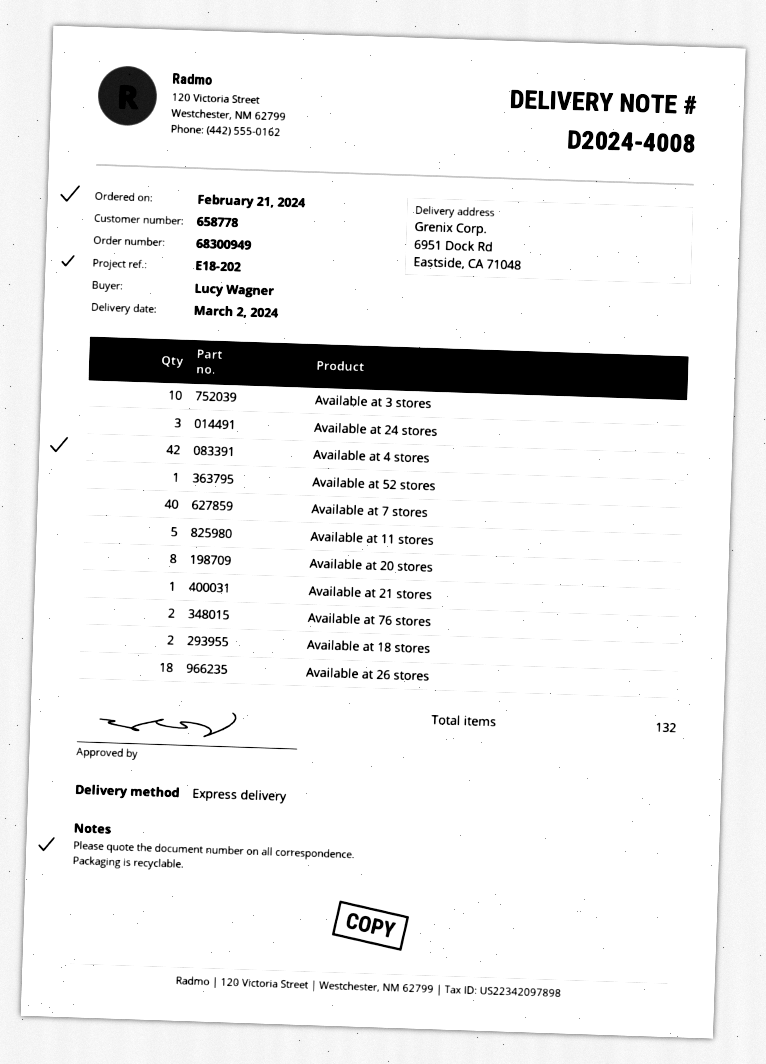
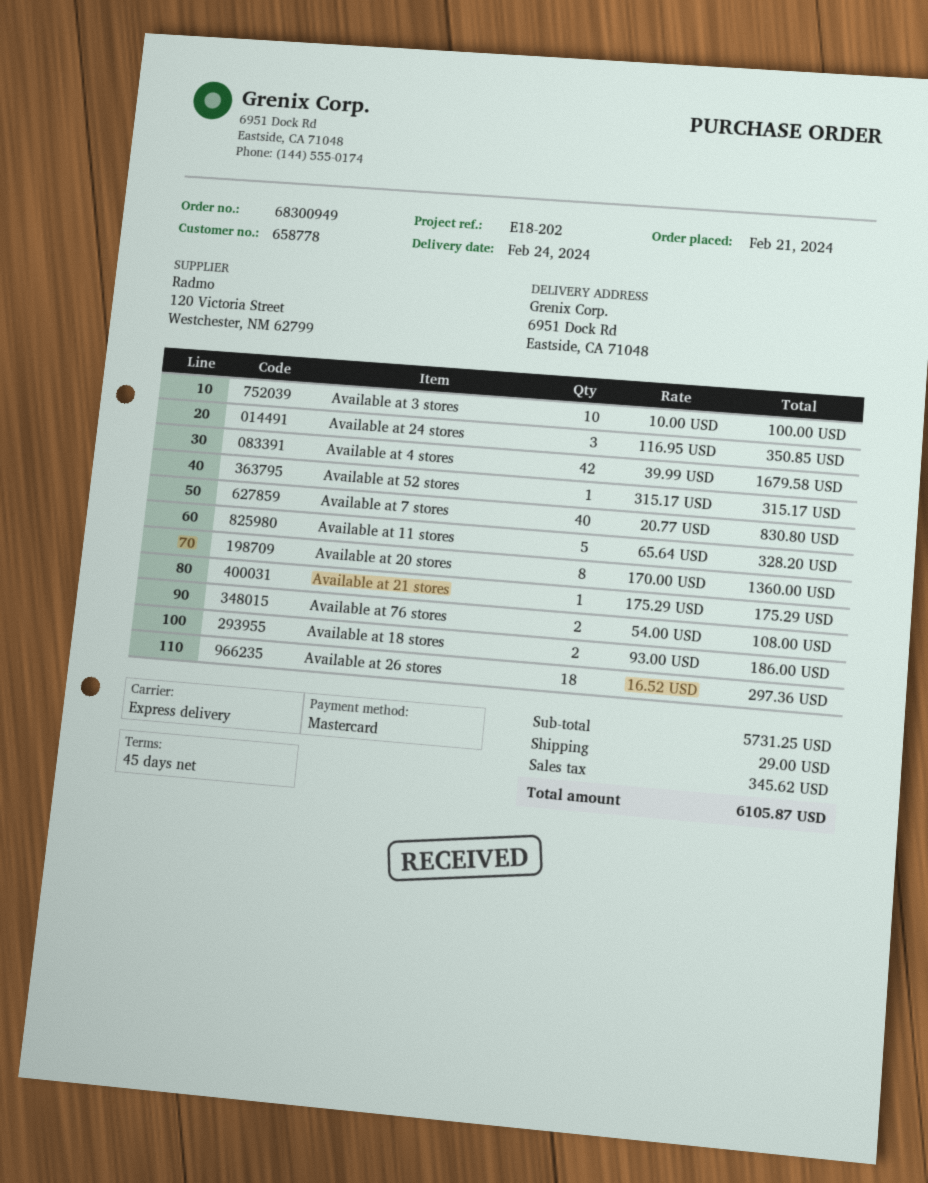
delivery date: 2024-03-02 -> 2024-02-24

